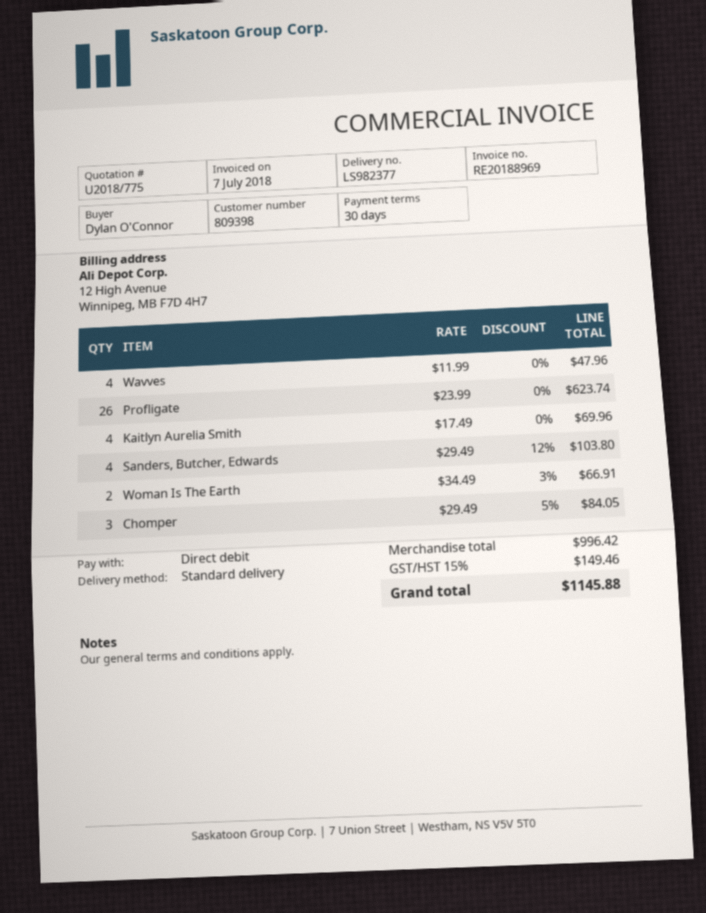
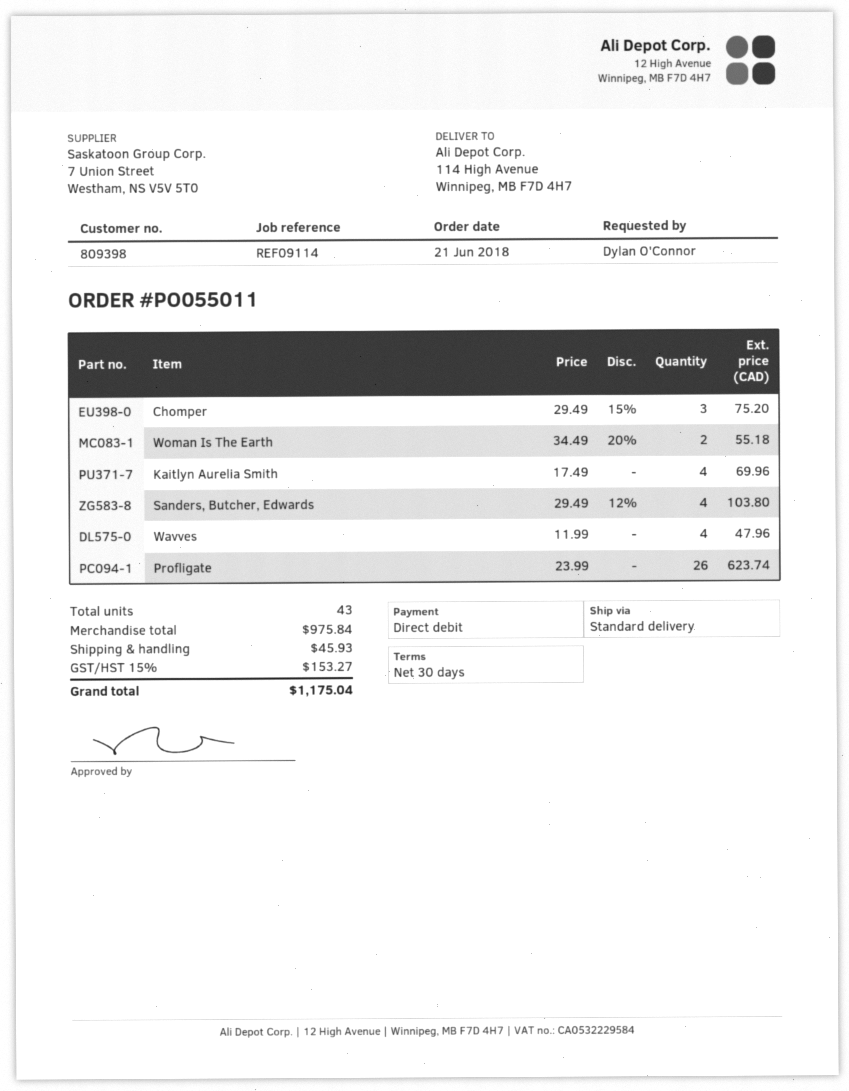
Woman Is The Earth: 2 x 34.49 - 3% = 66.91 -> 2 x 34.49 - 20% = 55.18
Chomper: 3 x 29.49 - 5% = 84.05 -> 3 x 29.49 - 15% = 75.20
subtotal: 996.42 -> 975.84
shipping: none -> 45.93
tax: 15% = 149.46 -> 15% = 153.27
total: 1145.88 -> 1175.04

